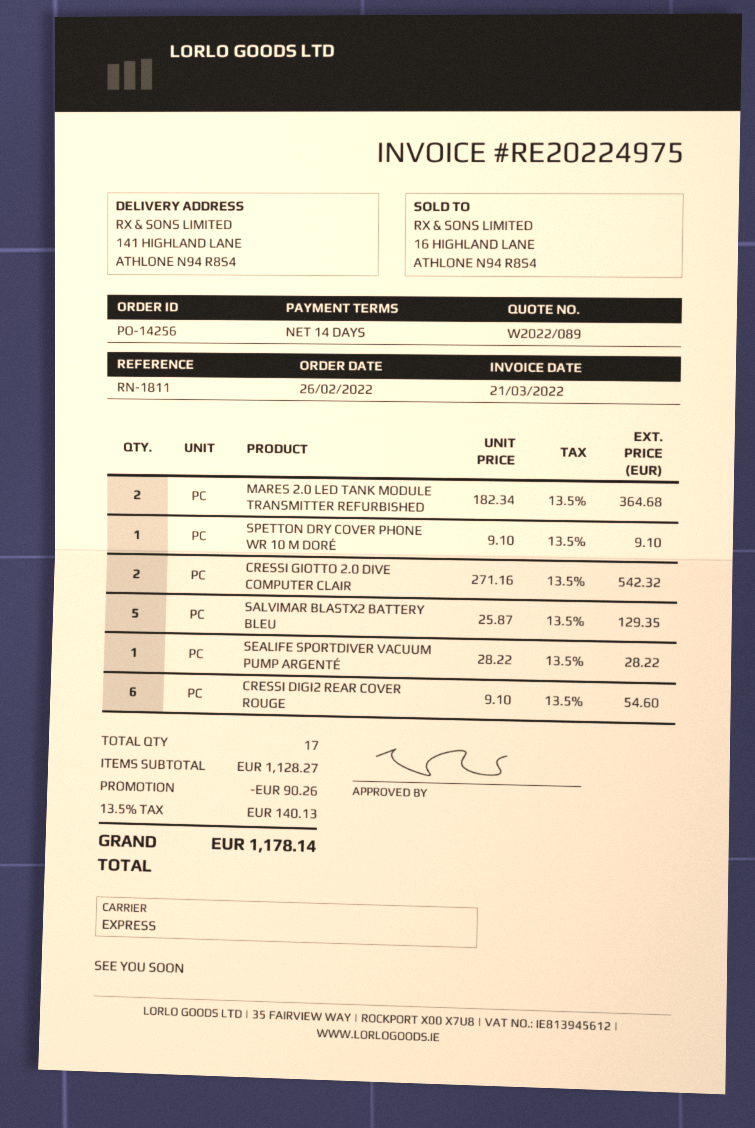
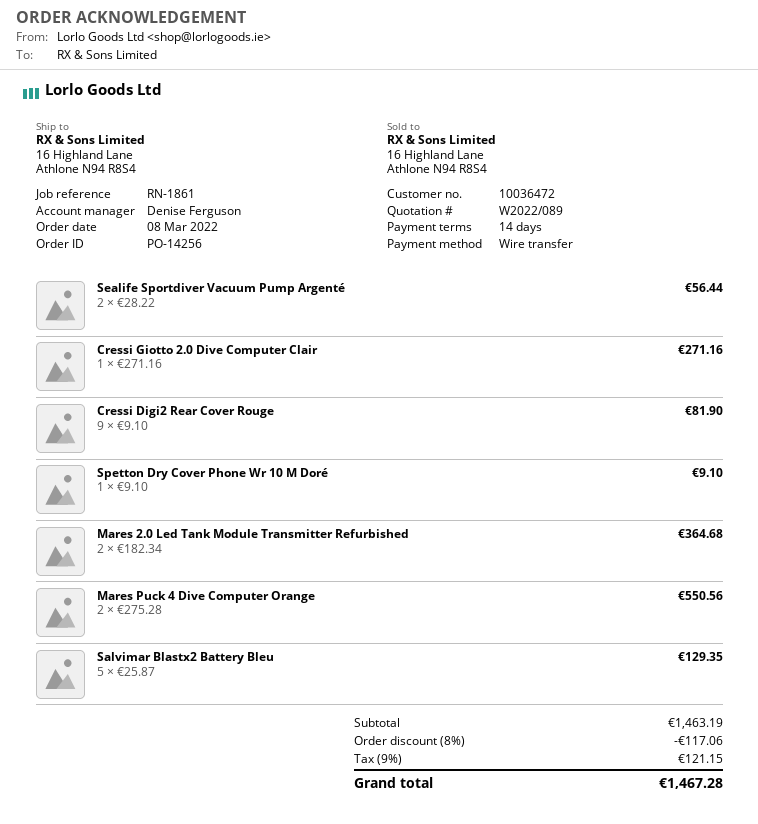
order date: 2022-02-26 -> 2022-03-08
reference: RN-1811 -> RN-1861
ship to: 141 HIGHLAND LANE, ATHLONE N94 R8S4 -> 16 Highland Lane, Athlone N94 R8S4
CRESSI GIOTTO 2.0 DIVE COMPUTER CLAIR: 2 x 271.16 = 542.32 -> 1 x 271.16 = 271.16
SEALIFE SPORTDIVER VACUUM PUMP ARGENTÉ: 1 x 28.22 = 28.22 -> 2 x 28.22 = 56.44
CRESSI DIGI2 REAR COVER ROUGE: 6 x 9.10 = 54.60 -> 9 x 9.10 = 81.90
Mares Puck 4 Dive Computer Orange: none -> 2 x 275.28 = 550.56
subtotal: 1128.27 -> 1463.19
discount: 90.26 -> 117.06
tax: 13.5% = 140.13 -> 9% = 121.15
total: 1178.14 -> 1467.28

